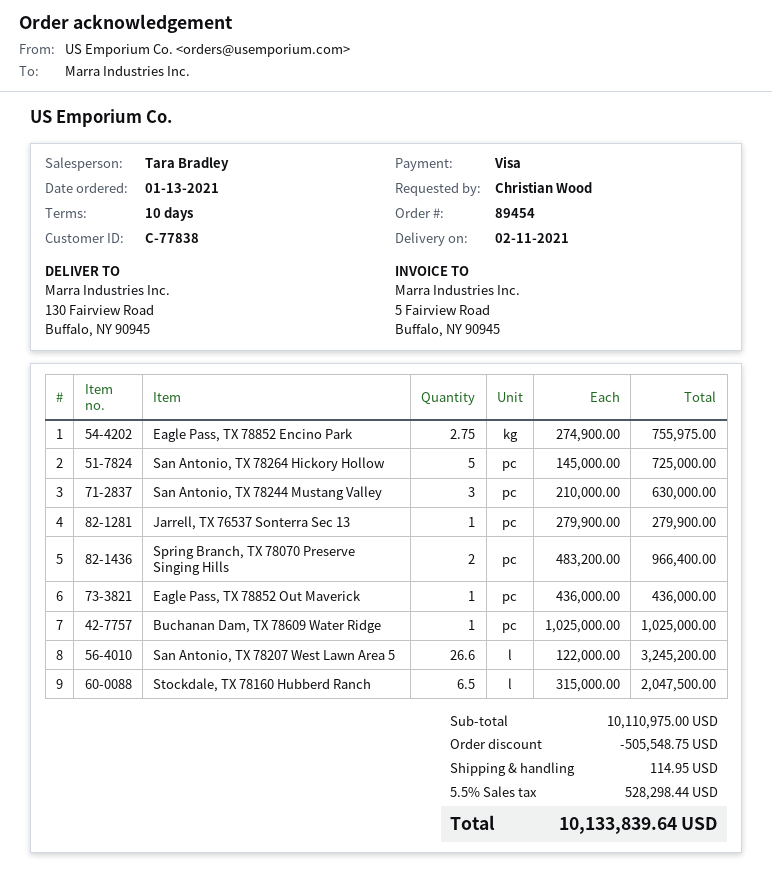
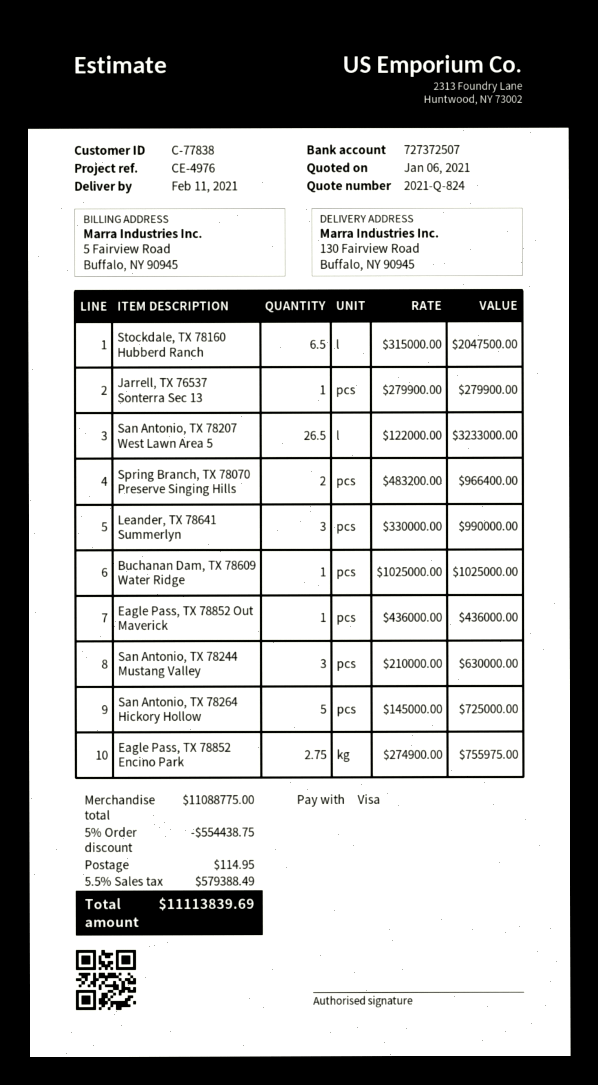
San Antonio, TX 78207 West Lawn Area 5: 26.6 x 122000.00 = 3245200.00 -> 26.5 x 122000.00 = 3233000.00
Leander, TX 78641 Summerlyn: none -> 3 x 330000.00 = 990000.00
subtotal: 10110975.00 -> 11088775.00
discount: 505548.75 -> 554438.75
tax: 5.5% = 528298.44 -> 5.5% = 579388.49
total: 10133839.64 -> 11113839.69

